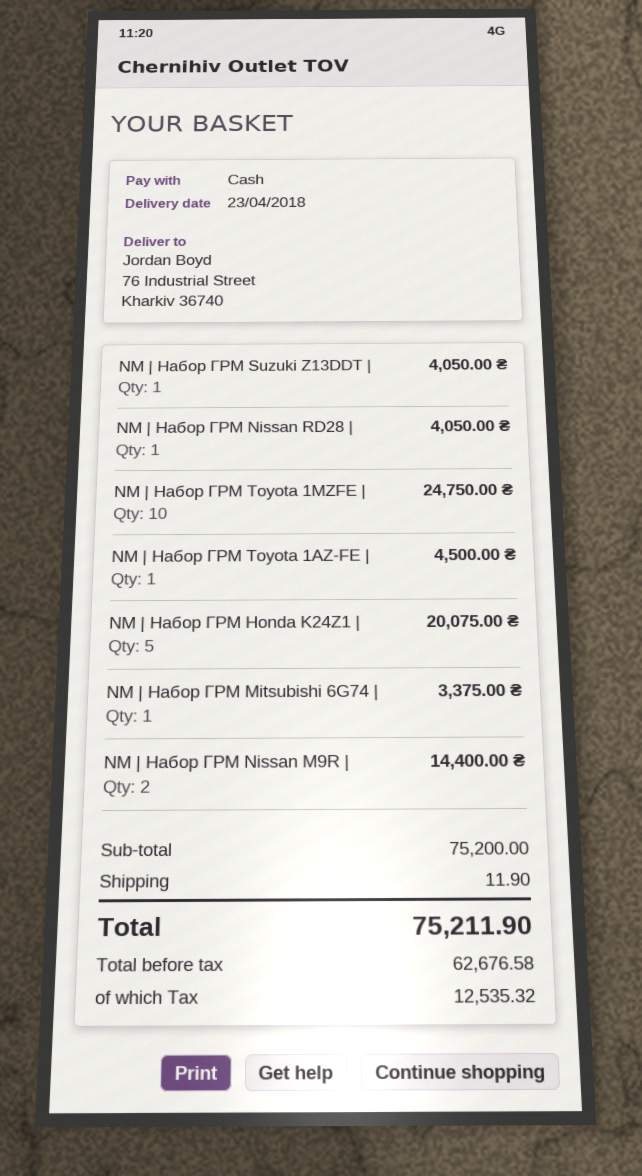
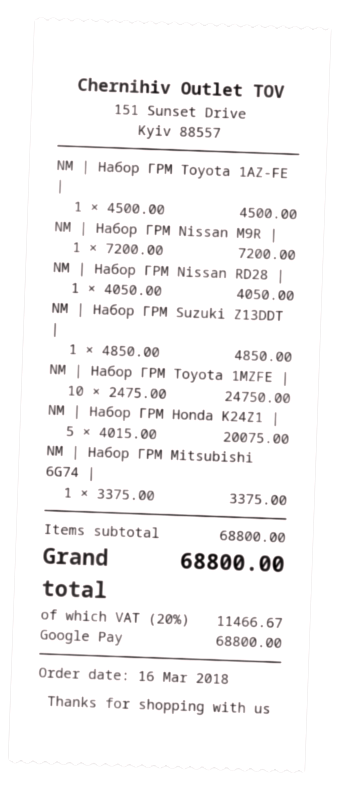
payment method: cash -> Google Pay
NM | Набор ГРМ Suzuki Z13DDT |: 1 for 4050.00 -> 1 for 4850.00
NM | Набор ГРМ Nissan M9R |: 2 for 14400.00 -> 1 for 7200.00
subtotal: 75200.00 -> 68800.00
shipping: 11.90 -> none
tax: 12535.32 -> 11466.67
total: 75211.90 -> 68800.00

